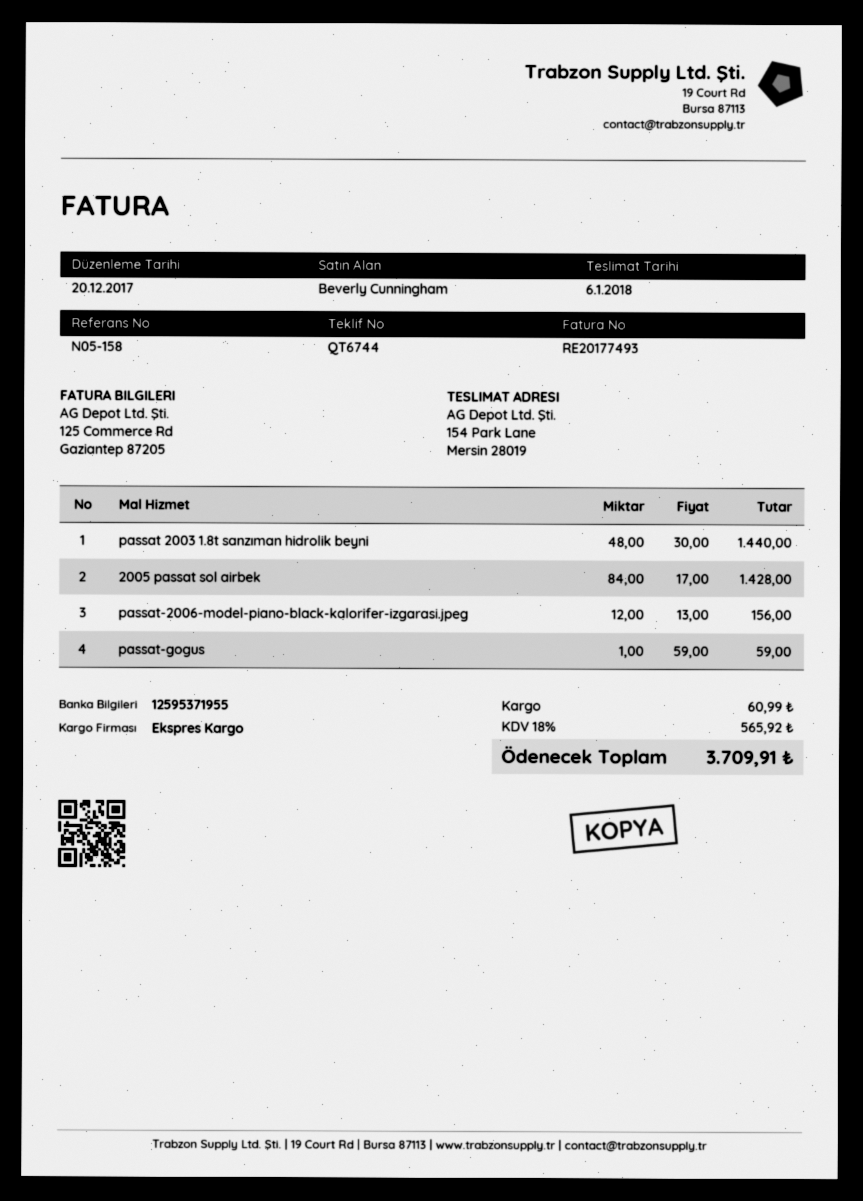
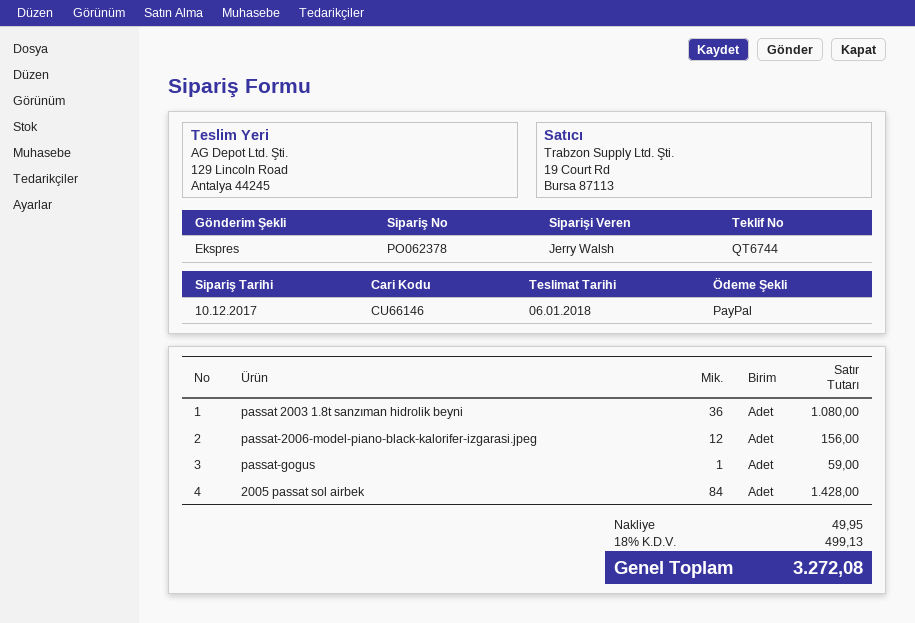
ordered by: Beverly Cunningham -> Jerry Walsh
ship to: 154 Park Lane, Mersin 28019 -> 129 Lincoln Road, Antalya 44245
passat 2003 1.8t sanzıman hidrolik beyni: 48 for 1440.00 -> 36 for 1080.00
shipping: 60.99 -> 49.95
tax: 18% = 565.92 -> 18% = 499.13
total: 3709.91 -> 3272.08

